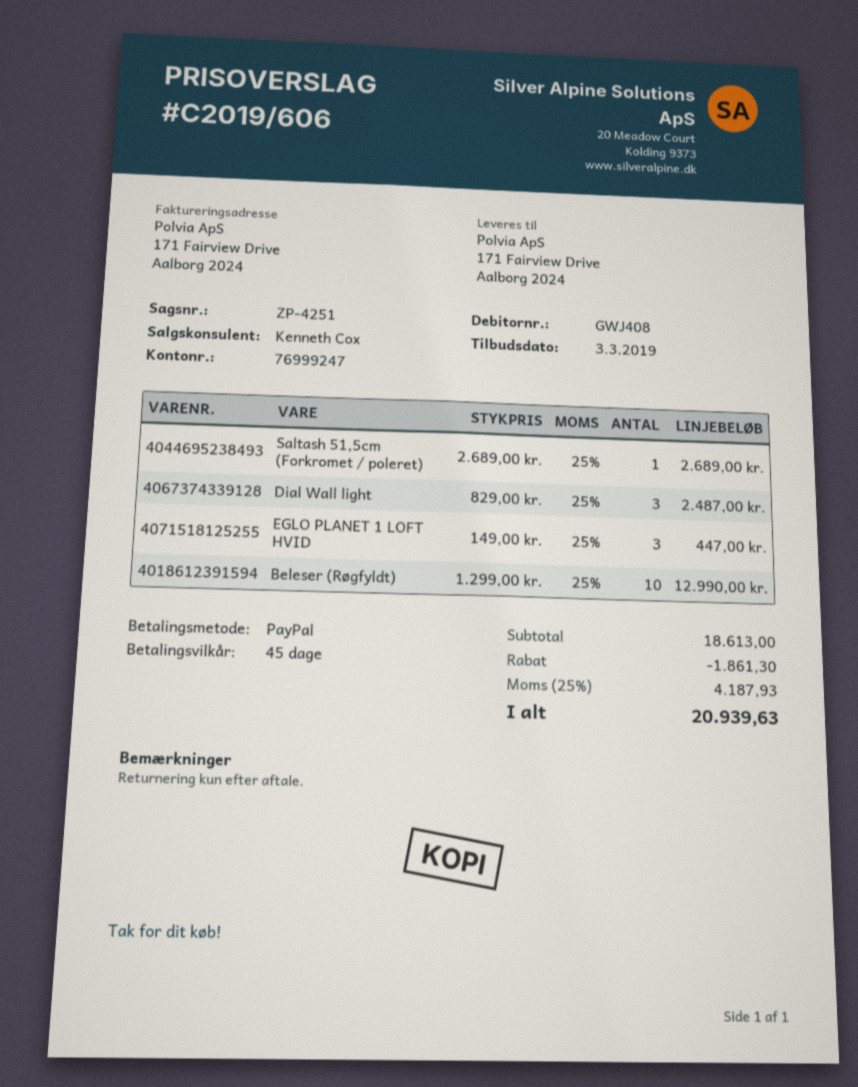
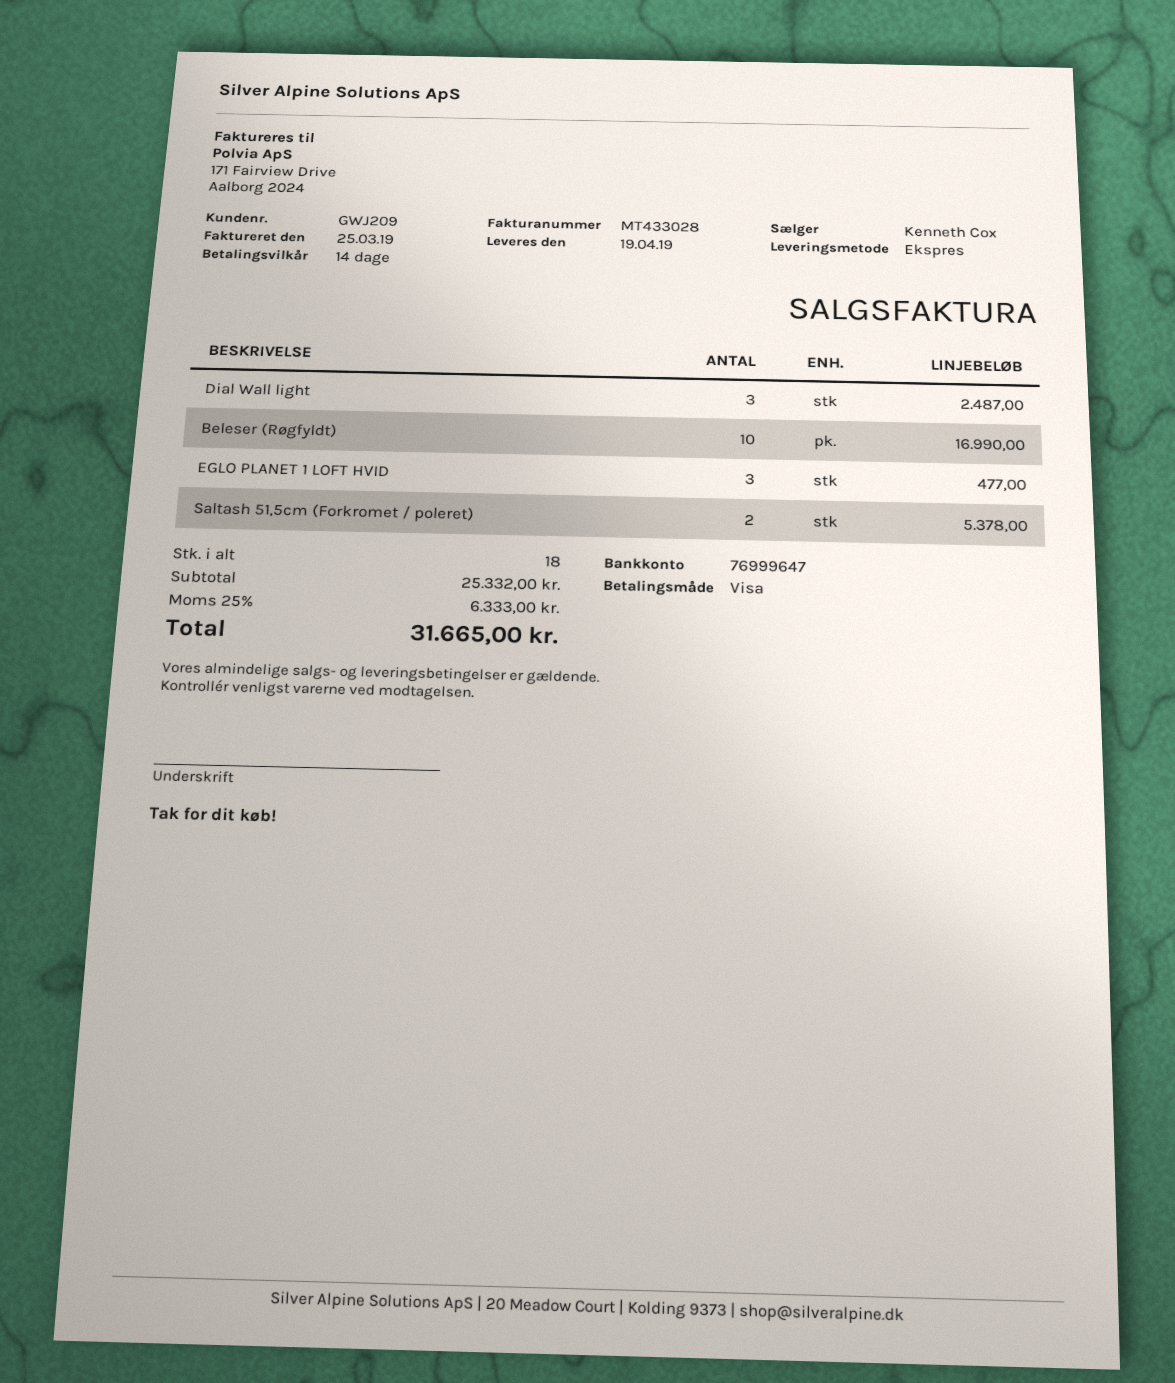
payment terms: 45 days -> 14 days
customer number: GWJ408 -> GWJ209
payment method: PayPal -> Visa
bank account: 76999247 -> 76999647
Saltash 51,5cm (Forkromet / poleret): 1 for 2689.00 -> 2 for 5378.00
EGLO PLANET 1 LOFT HVID: 3 for 447.00 -> 3 for 477.00
Beleser (Røgfyldt): 10 for 12990.00 -> 10 for 16990.00
subtotal: 18613.00 -> 25332.00
discount: 1861.30 -> none
tax: 25% = 4187.93 -> 25% = 6333.00
total: 20939.63 -> 31665.00

